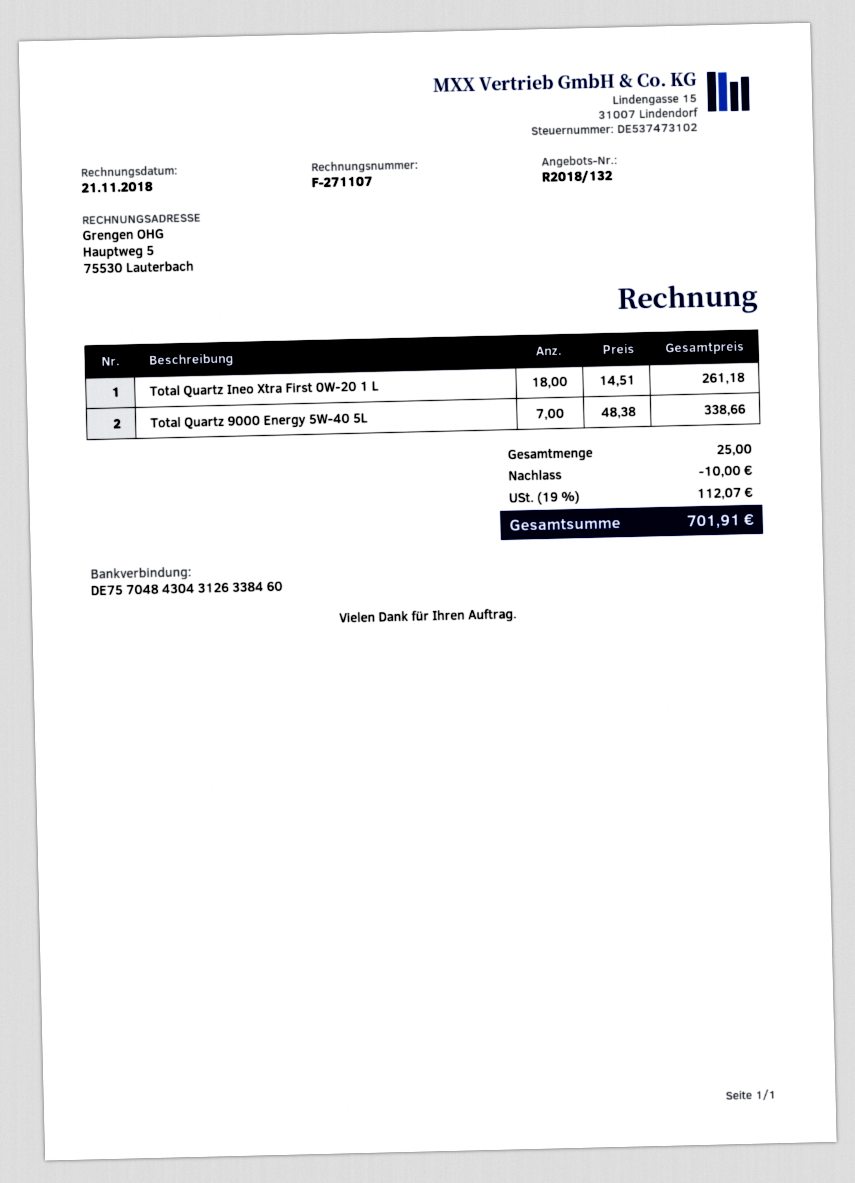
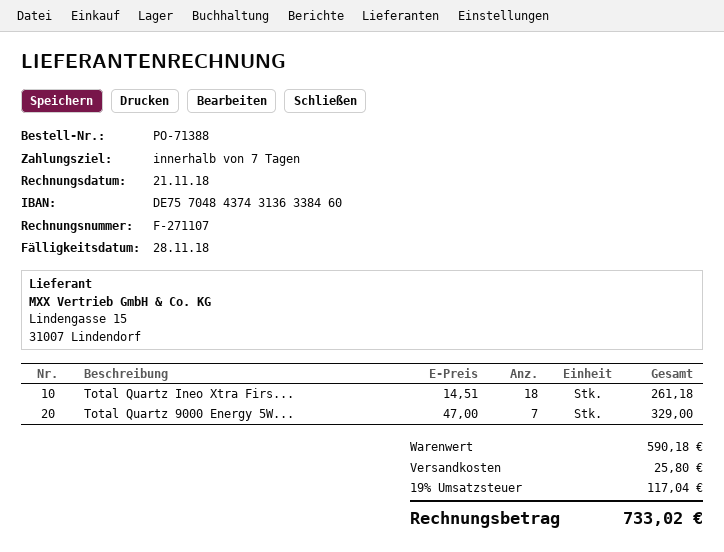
bank account: DE75704843043126338460 -> DE75704843743136338460
Total Quartz 9000 Energy 5W-40 5L: 7 x 48.38 = 338.66 -> 7 x 47.00 = 329.00
discount: 10.00 -> none
shipping: none -> 25.80
tax: 19% = 112.07 -> 19% = 117.04
total: 701.91 -> 733.02

